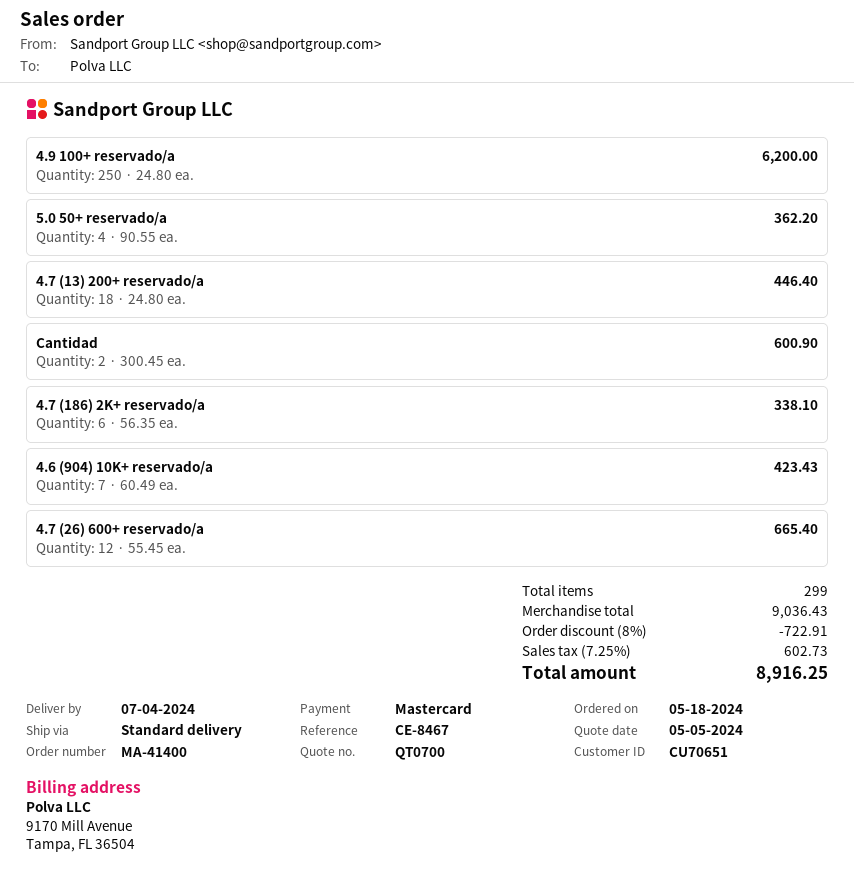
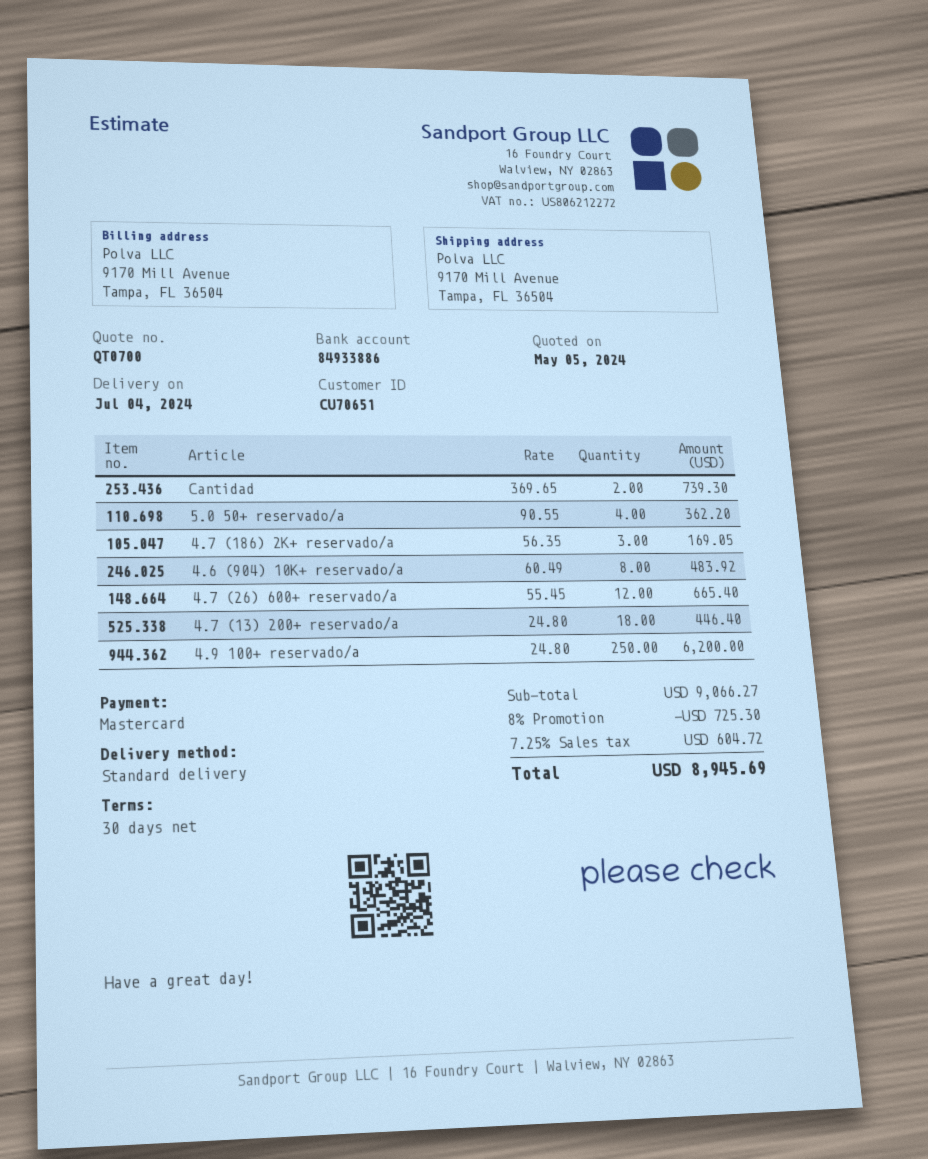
Cantidad: 2 x 300.45 = 600.90 -> 2 x 369.65 = 739.30
4.7 (186) 2K+ reservado/a: 6 x 56.35 = 338.10 -> 3 x 56.35 = 169.05
4.6 (904) 10K+ reservado/a: 7 x 60.49 = 423.43 -> 8 x 60.49 = 483.92
subtotal: 9036.43 -> 9066.27
discount: 8% = 722.91 -> 8% = 725.30
tax: 7.25% = 602.73 -> 7.25% = 604.72
total: 8916.25 -> 8945.69

